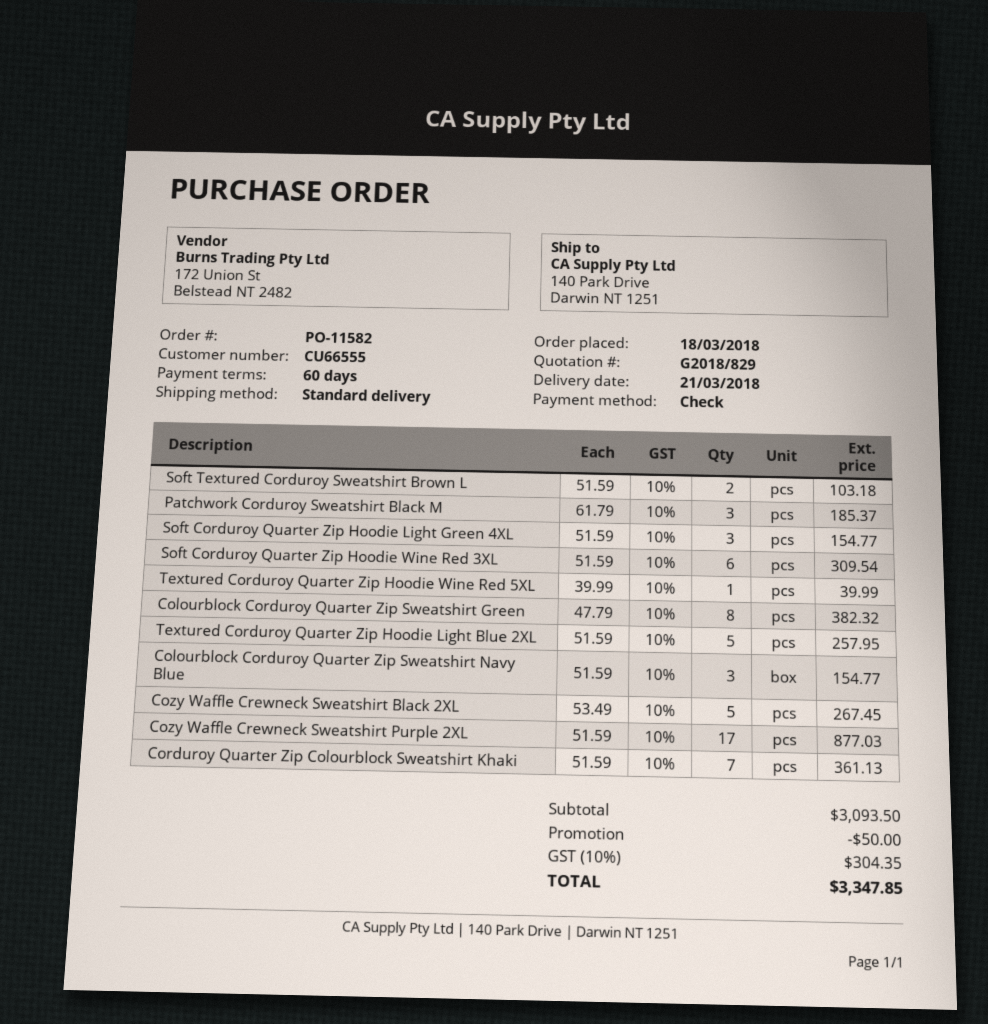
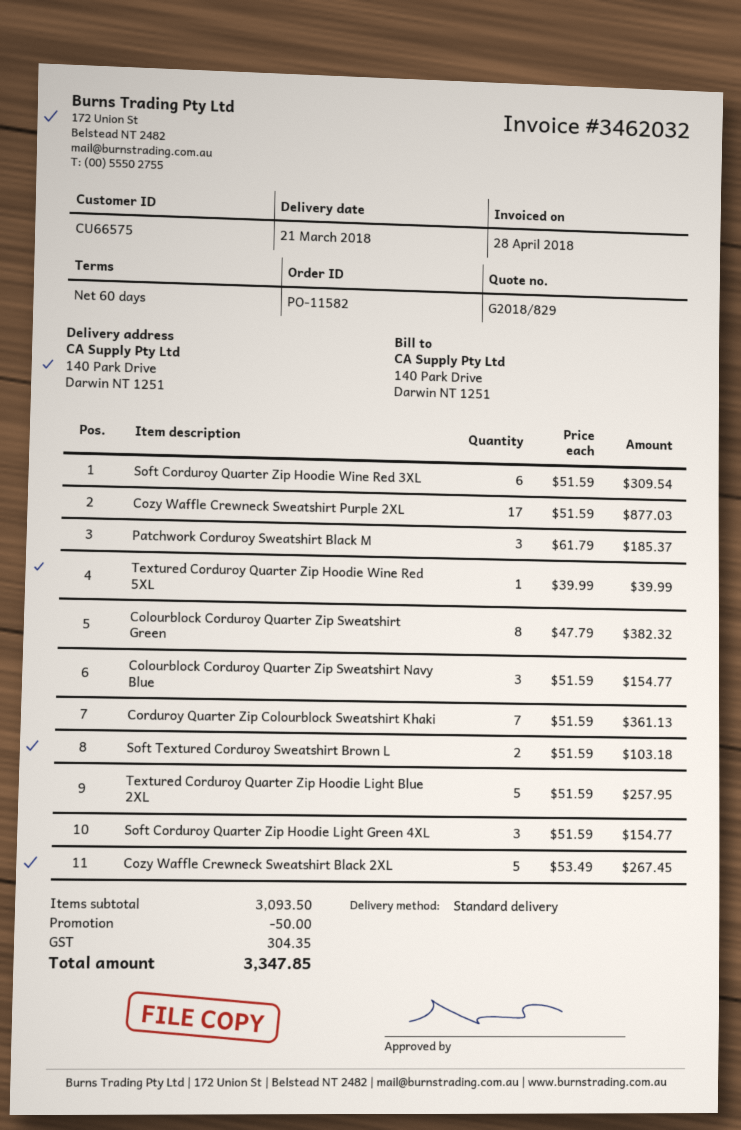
customer number: CU66555 -> CU66575

